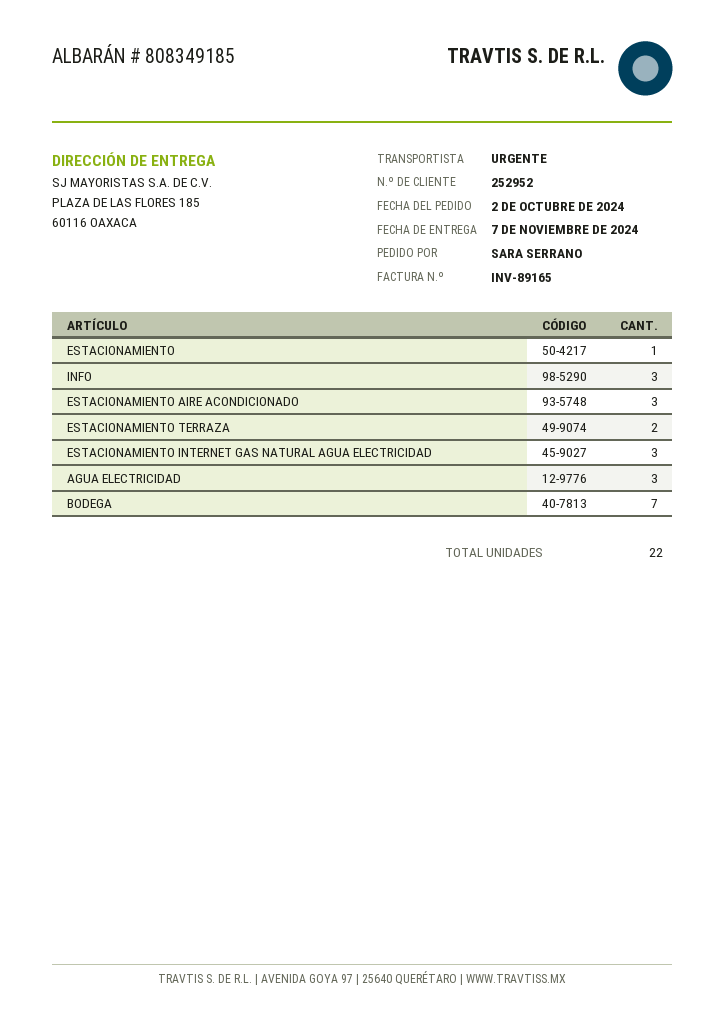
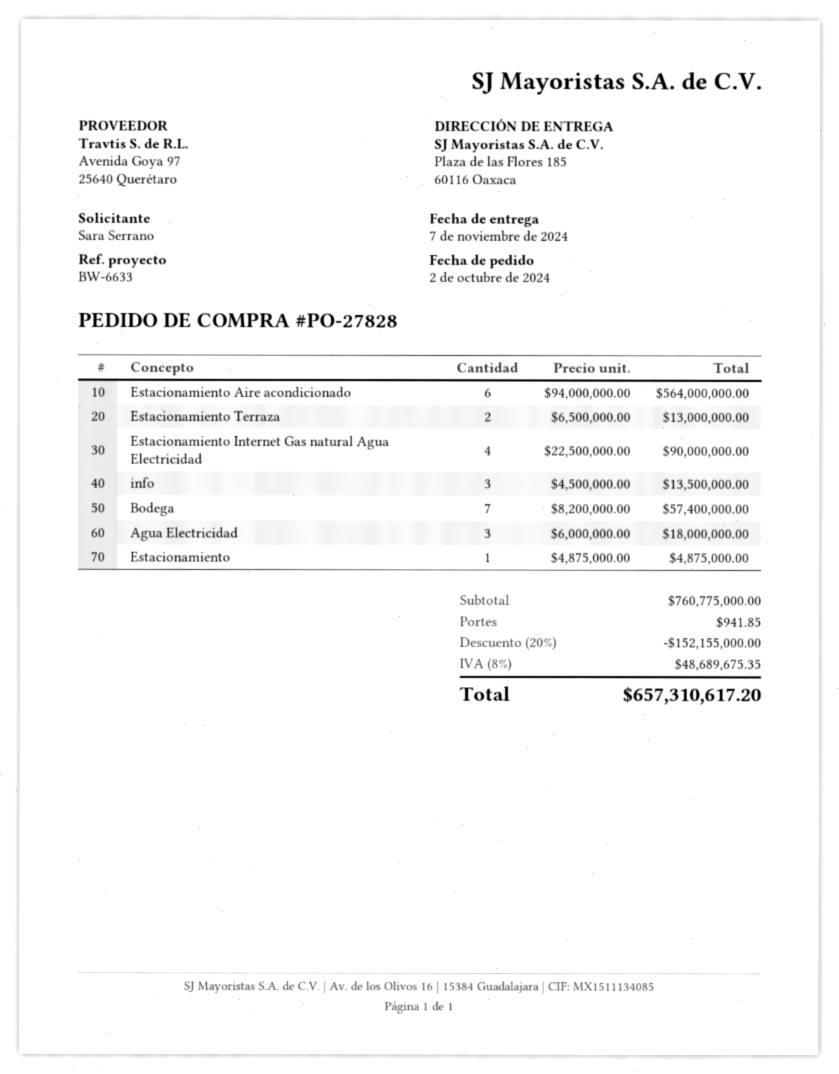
ESTACIONAMIENTO AIRE ACONDICIONADO: 3 -> 6
ESTACIONAMIENTO INTERNET GAS NATURAL AGUA ELECTRICIDAD: 3 -> 4

